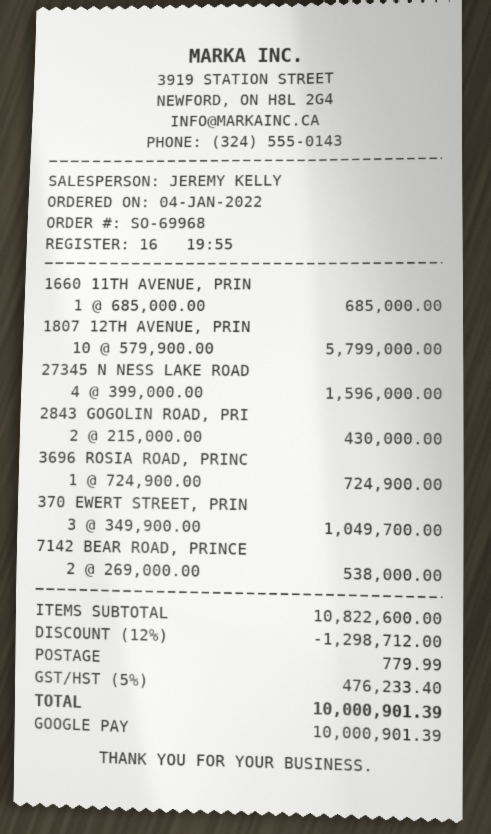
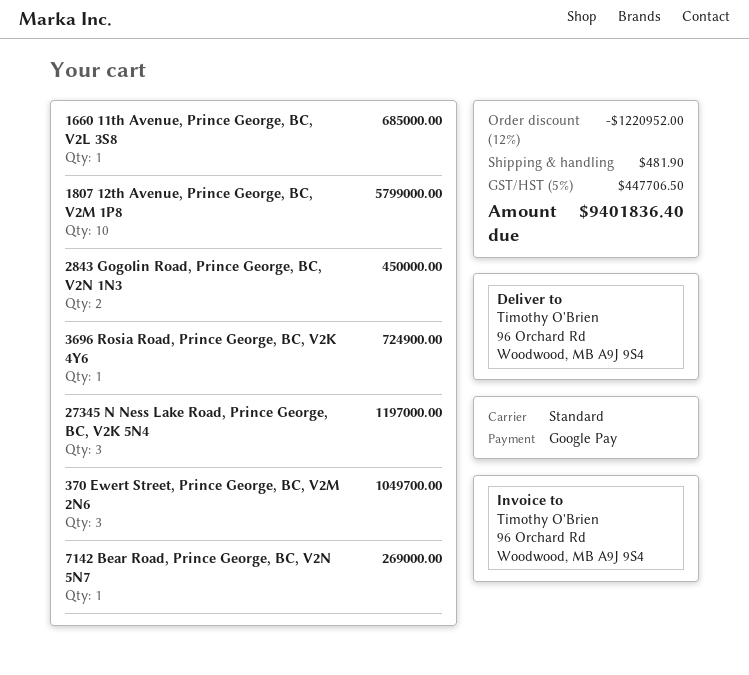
27345 N NESS LAKE ROAD: 4 for 1596000.00 -> 3 for 1197000.00
2843 GOGOLIN ROAD, PRI: 2 for 430000.00 -> 2 for 450000.00
7142 BEAR ROAD, PRINCE: 2 for 538000.00 -> 1 for 269000.00
discount: 12% = 1298712.00 -> 12% = 1220952.00
shipping: 779.99 -> 481.90
tax: 5% = 476233.40 -> 5% = 447706.50
total: 10000901.39 -> 9401836.40

